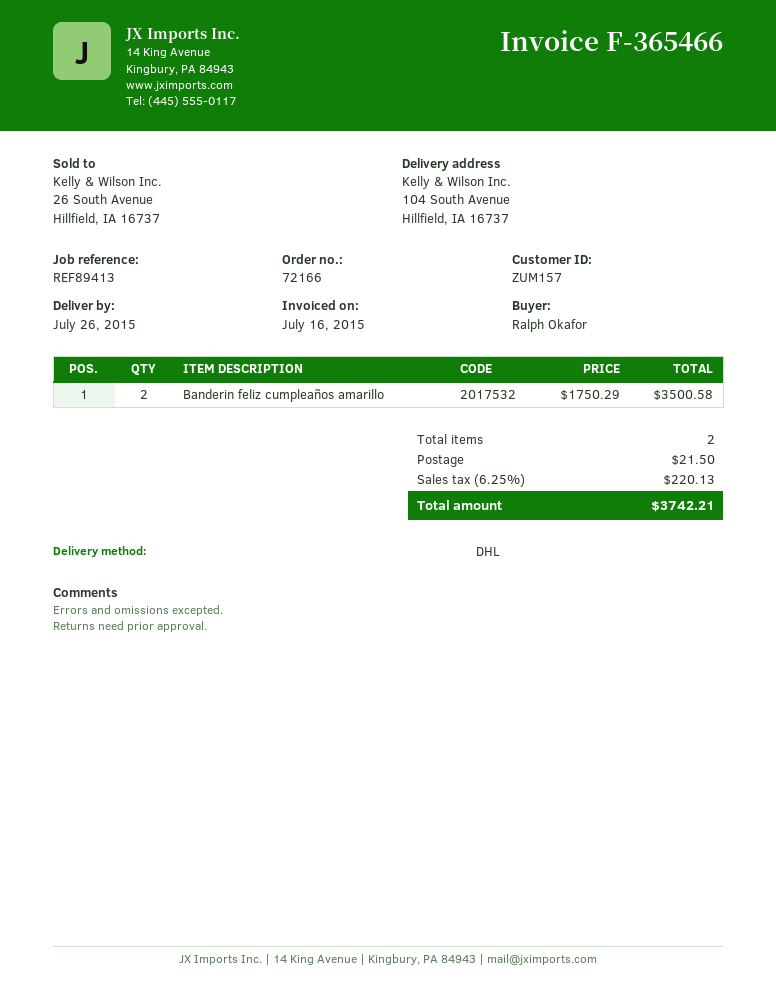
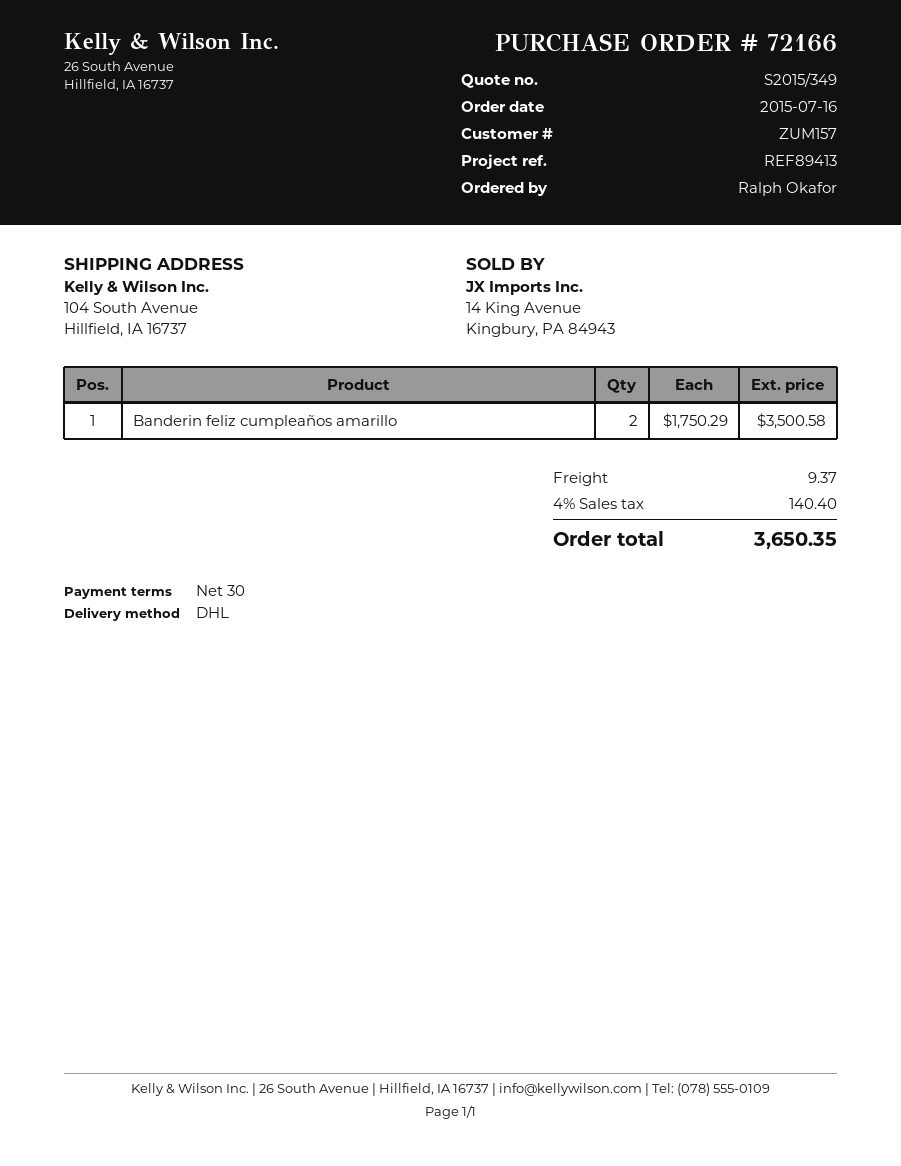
shipping: 21.50 -> 9.37
tax: 6.25% = 220.13 -> 4% = 140.40
total: 3742.21 -> 3650.35

